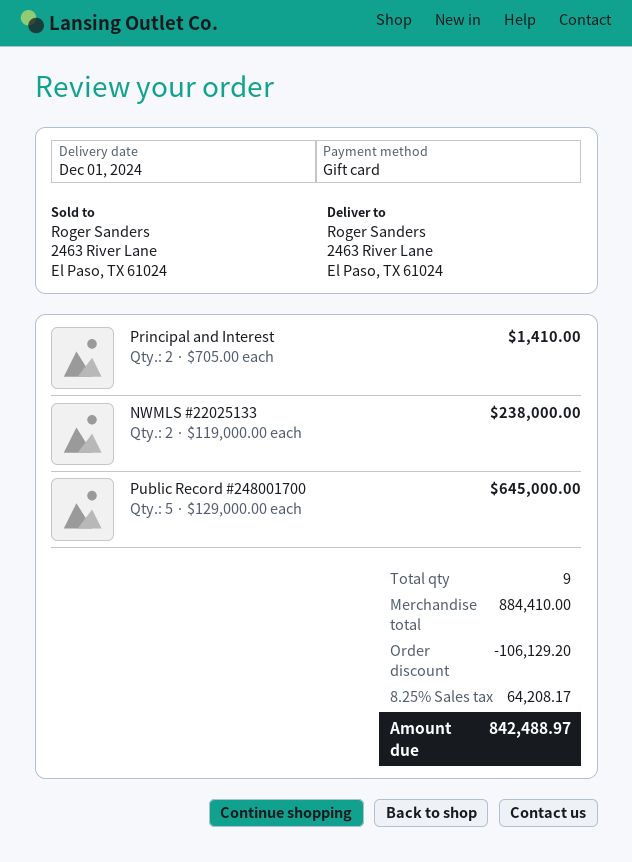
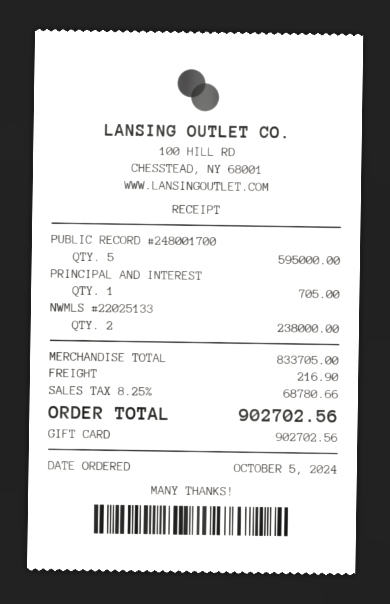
Principal and Interest: 2 for 1410.00 -> 1 for 705.00
Public Record #248001700: 5 for 645000.00 -> 5 for 595000.00
subtotal: 884410.00 -> 833705.00
discount: 106129.20 -> none
shipping: none -> 216.90
tax: 8.25% = 64208.17 -> 8.25% = 68780.66
total: 842488.97 -> 902702.56

